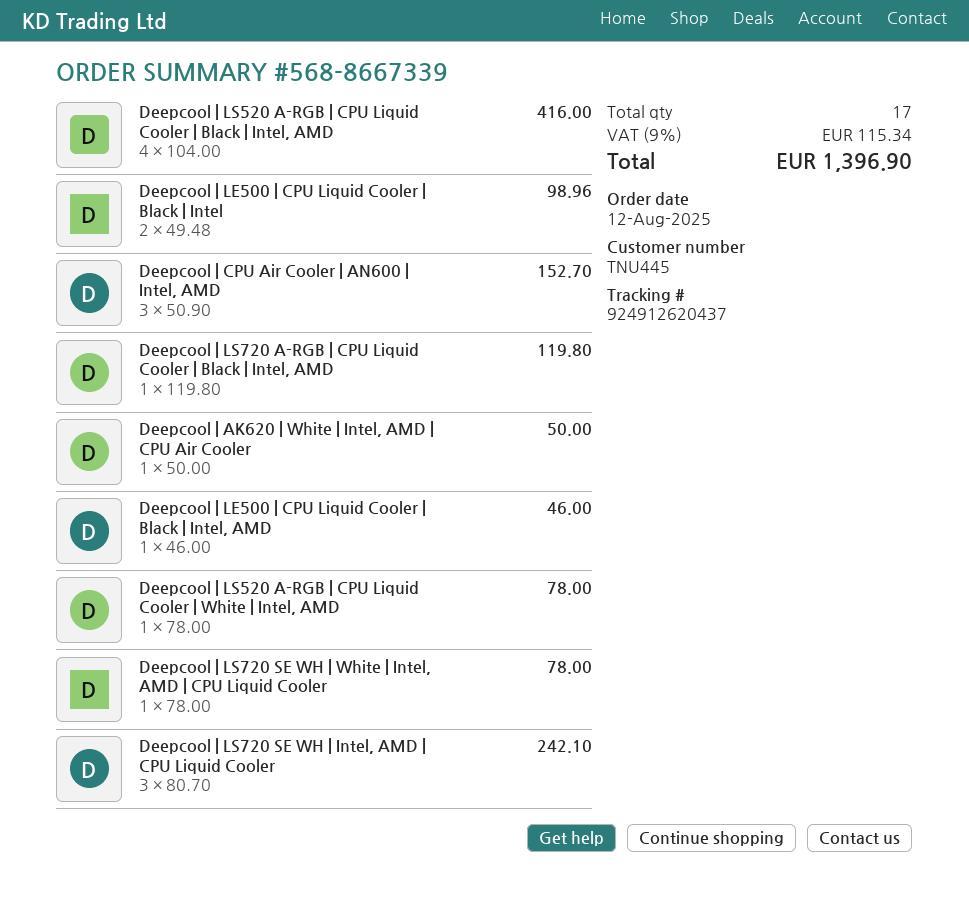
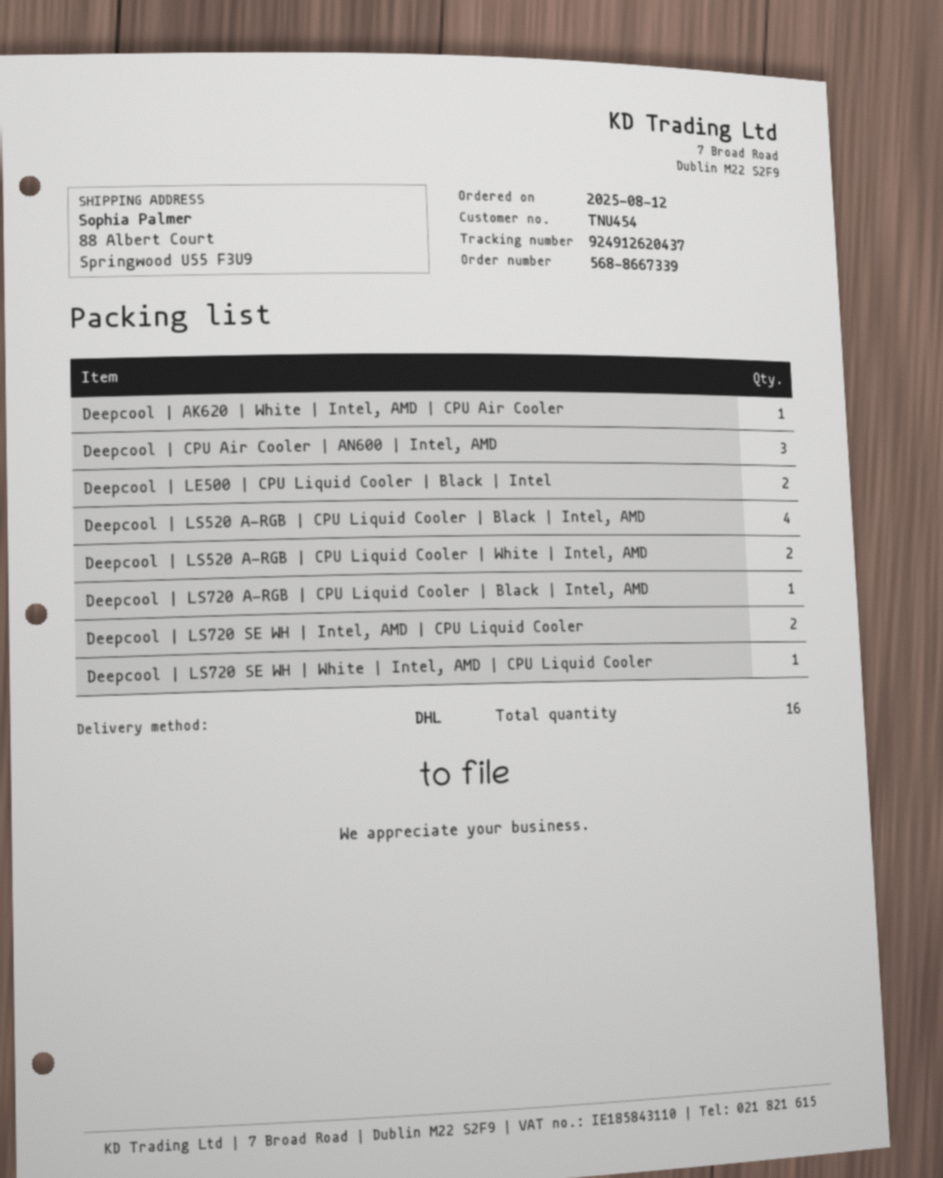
customer number: TNU445 -> TNU454
Deepcool | LE500 | CPU Liquid Cooler | Black | Intel, AMD: 1 -> none
Deepcool | LS520 A-RGB | CPU Liquid Cooler | White | Intel, AMD: 1 -> 2
Deepcool | LS720 SE WH | Intel, AMD | CPU Liquid Cooler: 3 -> 2
total quantity: 17 -> 16

